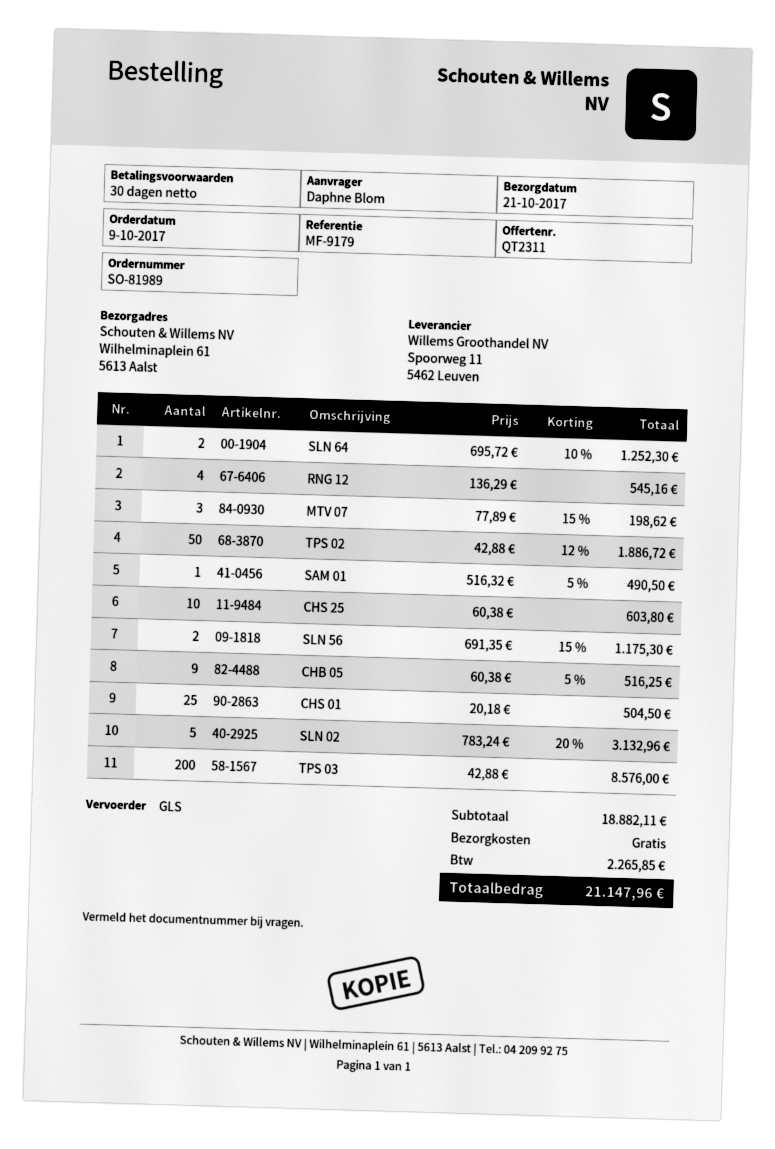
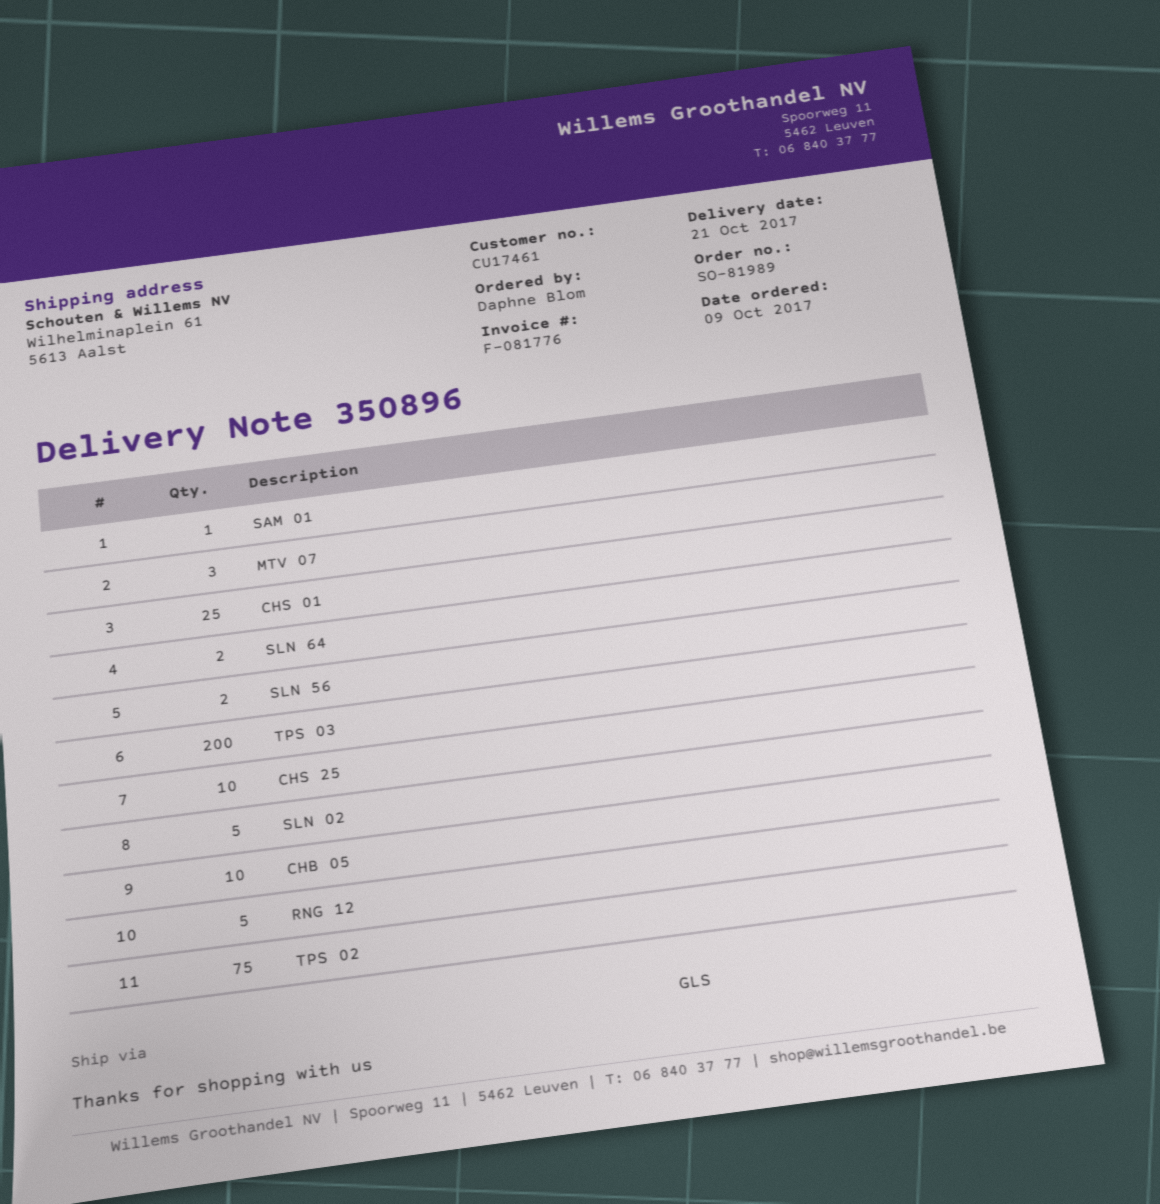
RNG 12: 4 -> 5
TPS 02: 50 -> 75
CHB 05: 9 -> 10

